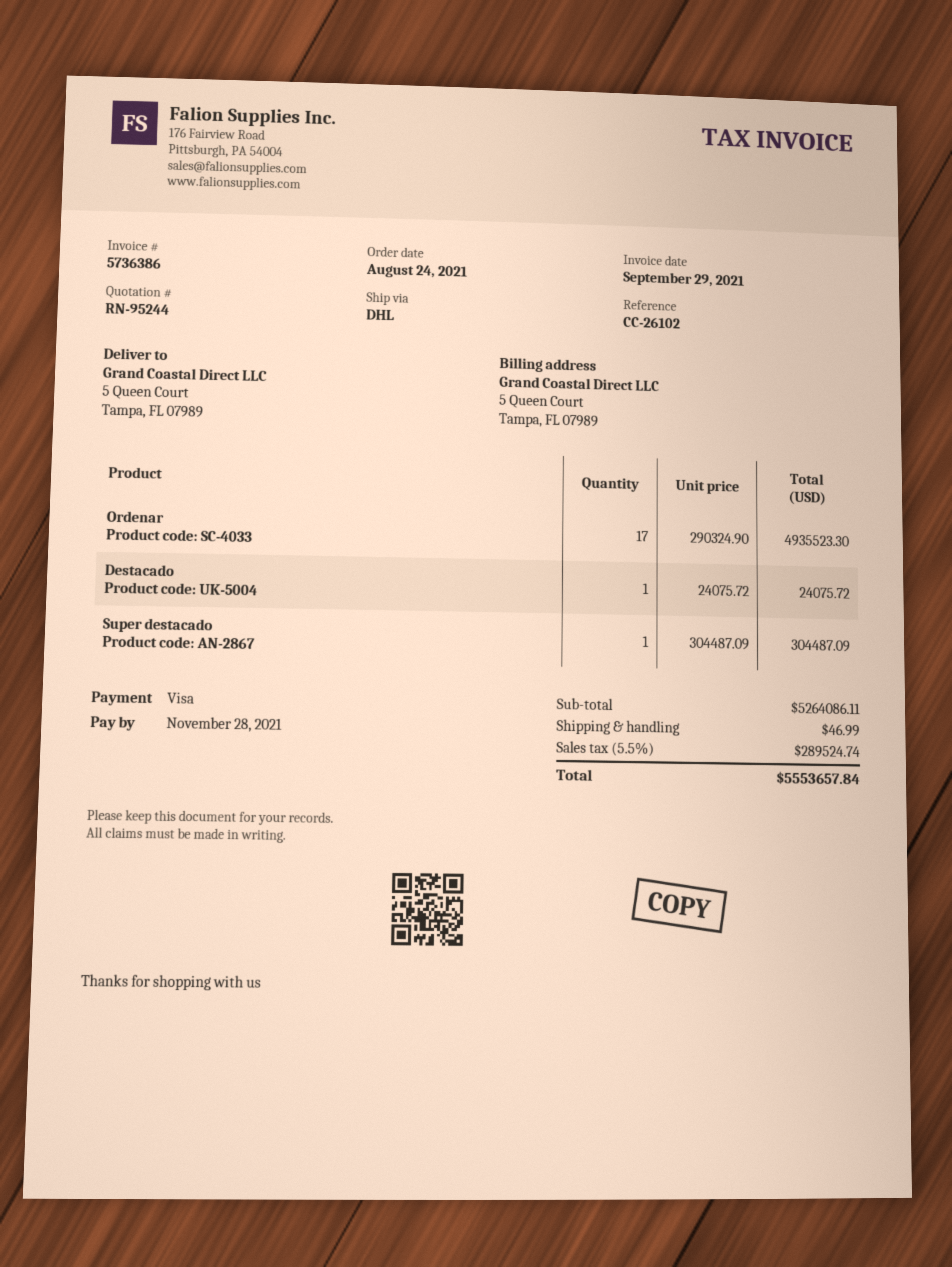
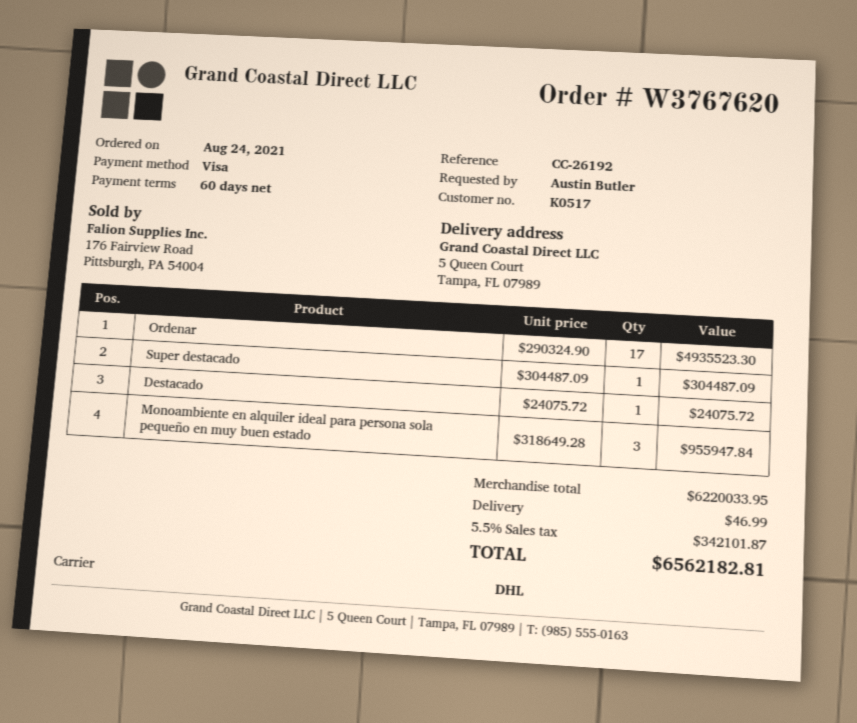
reference: CC-26102 -> CC-26192
Monoambiente en alquiler ideal para persona sola pequeño en muy buen estado: none -> 3 x 318649.28 = 955947.84
subtotal: 5264086.11 -> 6220033.95
tax: 5.5% = 289524.74 -> 5.5% = 342101.87
total: 5553657.84 -> 6562182.81

